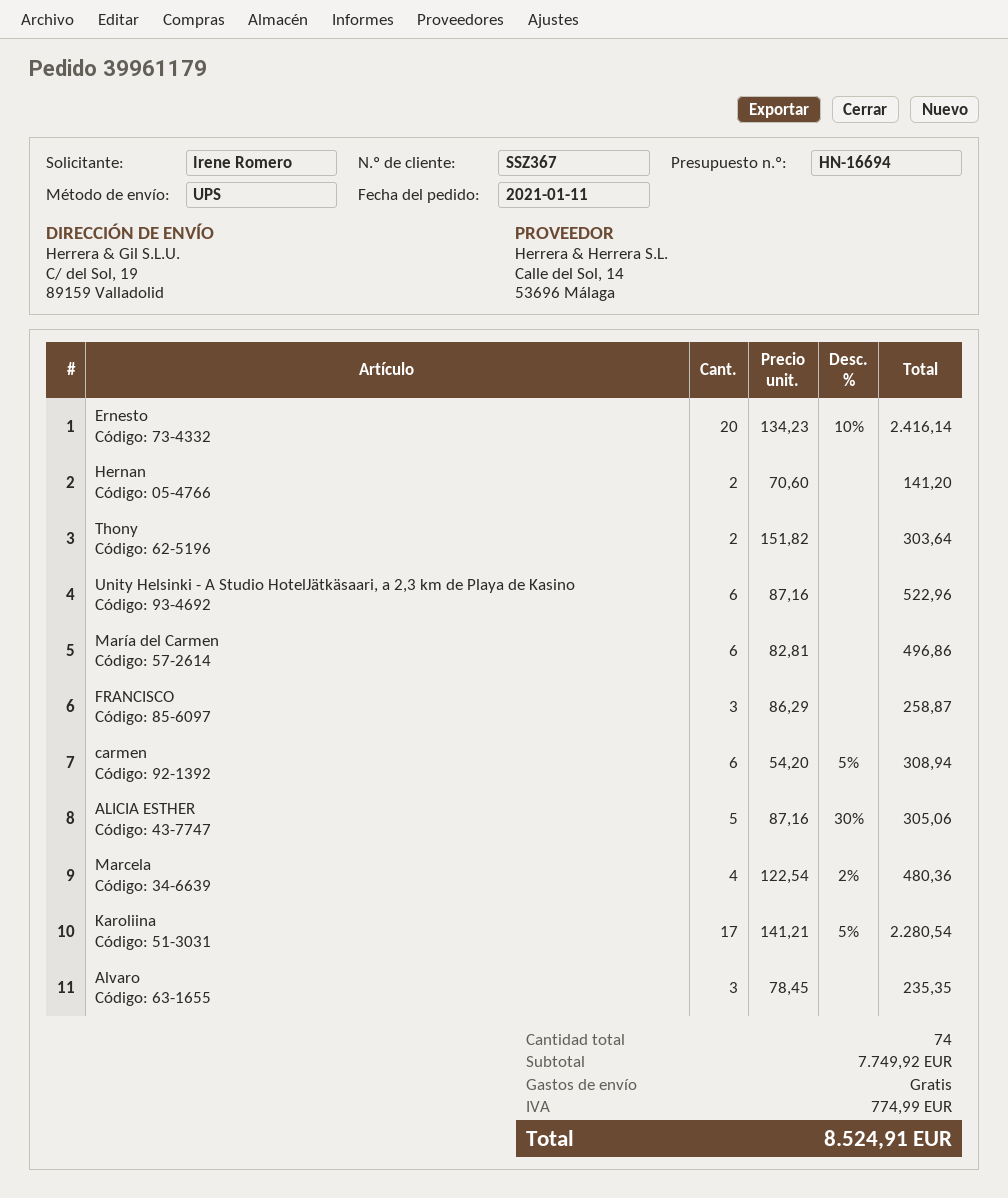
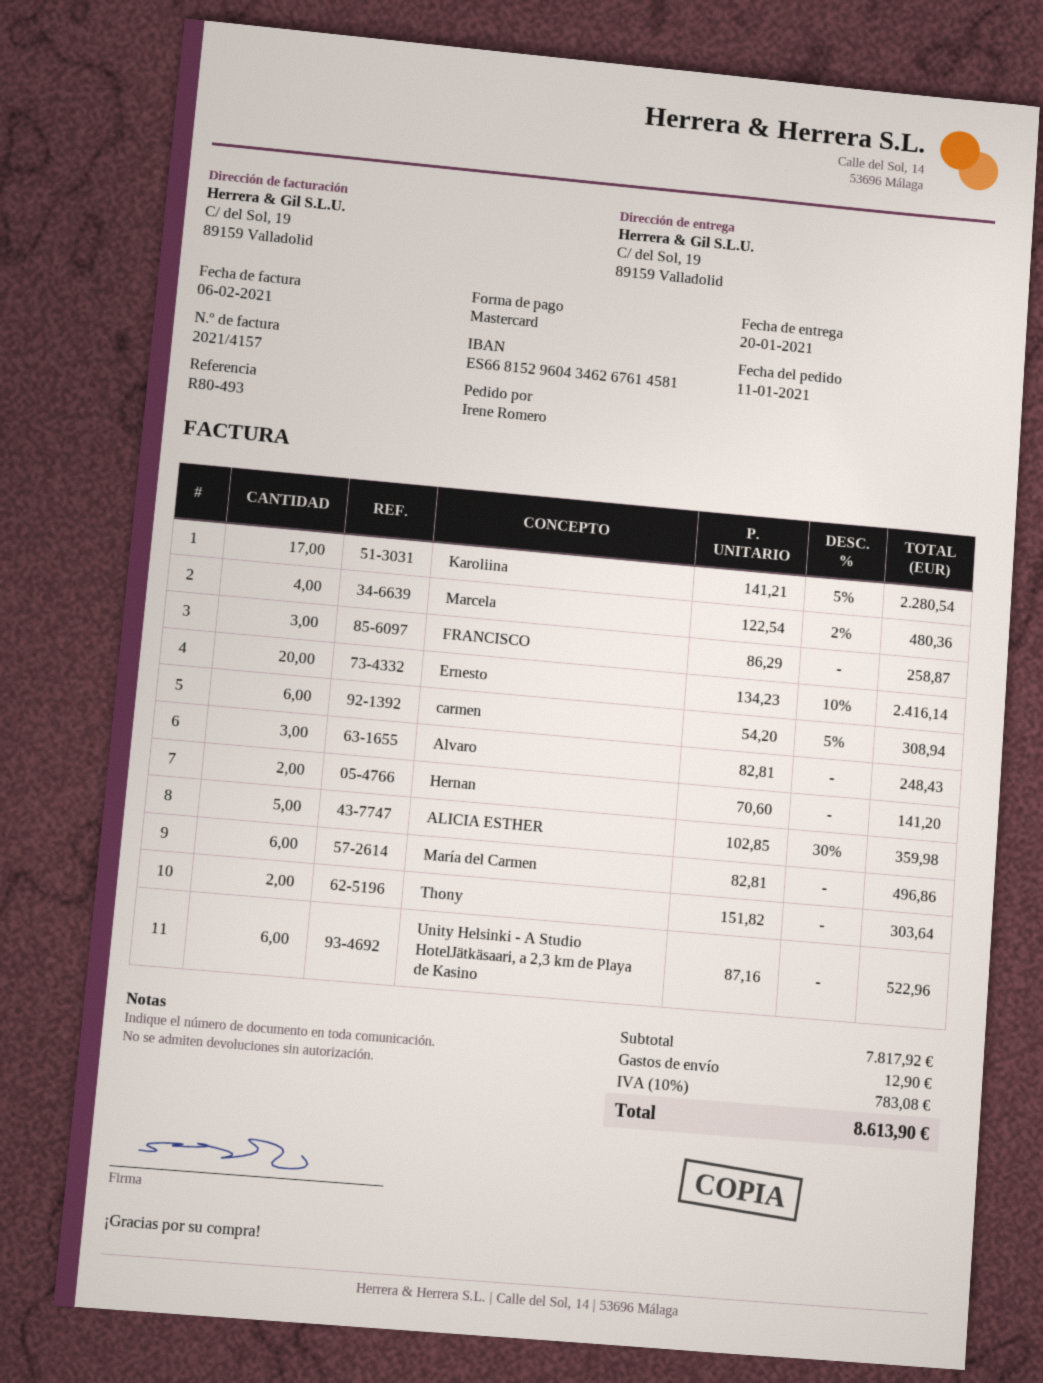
ALICIA ESTHER: 5 x 87.16 - 30% = 305.06 -> 5 x 102.85 - 30% = 359.98
Alvaro: 3 x 78.45 = 235.35 -> 3 x 82.81 = 248.43
subtotal: 7749.92 -> 7817.92
shipping: 0.00 -> 12.90
tax: 774.99 -> 783.08
total: 8524.91 -> 8613.90

